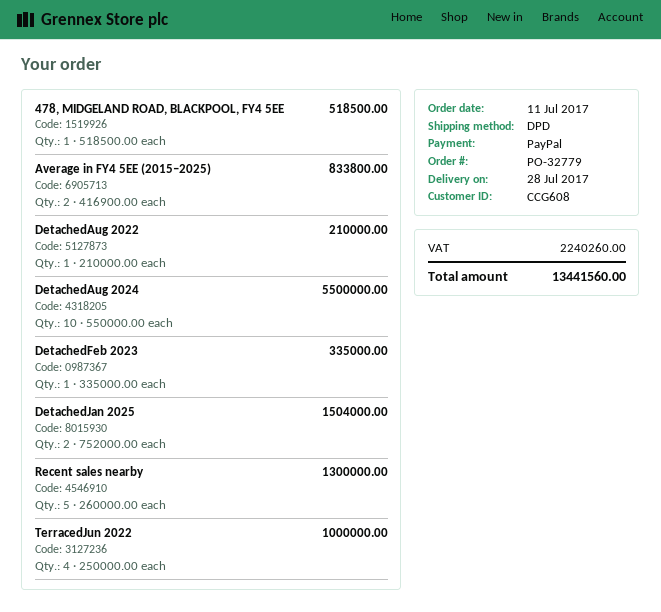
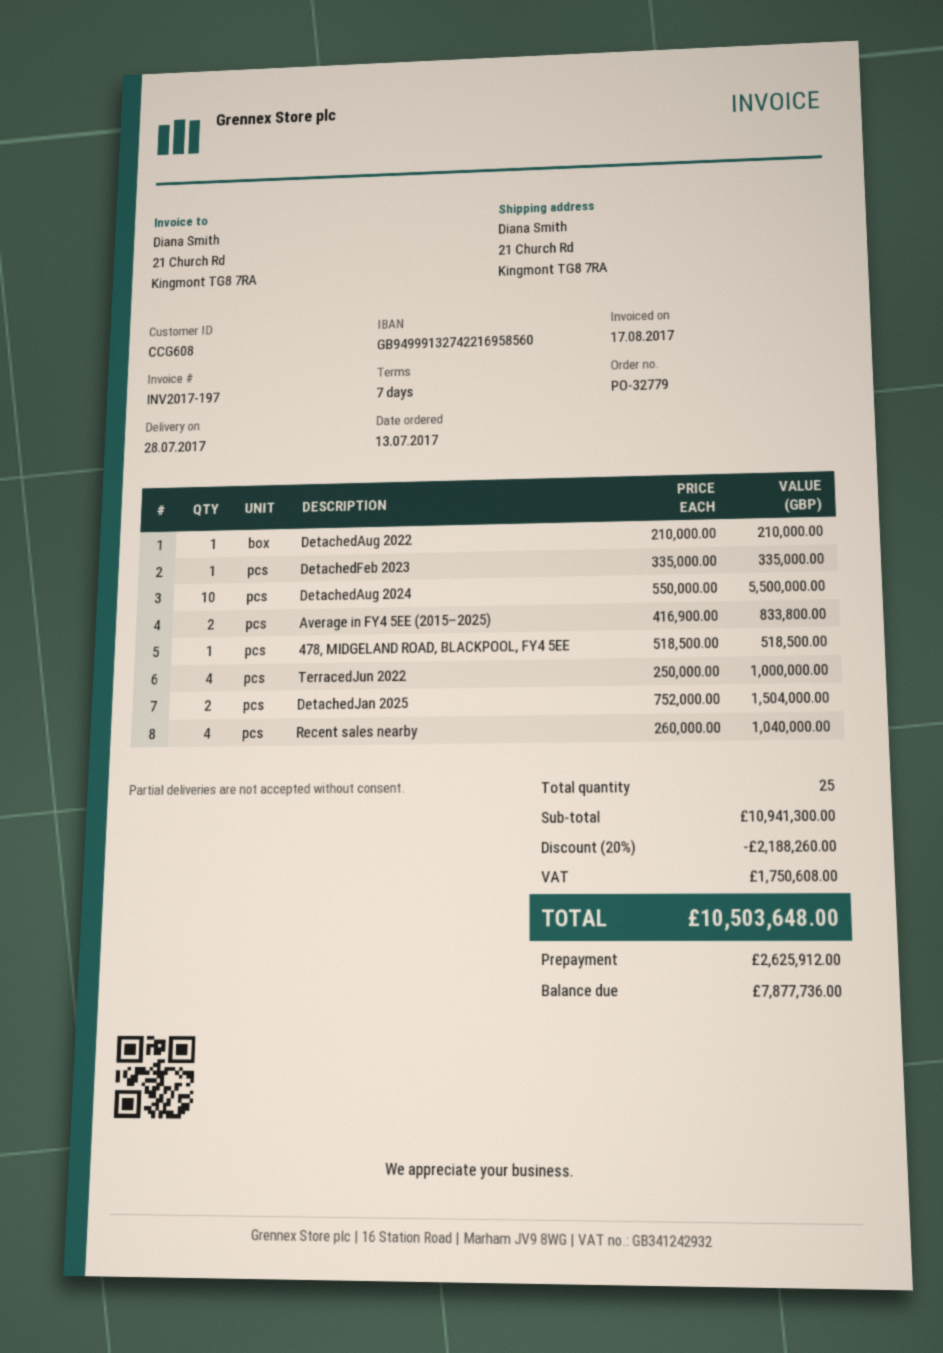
order date: 2017-07-11 -> 2017-07-13
Recent sales nearby: 5 x 260000.00 = 1300000.00 -> 4 x 260000.00 = 1040000.00
discount: none -> 20% = 2188260.00
tax: 2240260.00 -> 1750608.00
total: 13441560.00 -> 10503648.00

